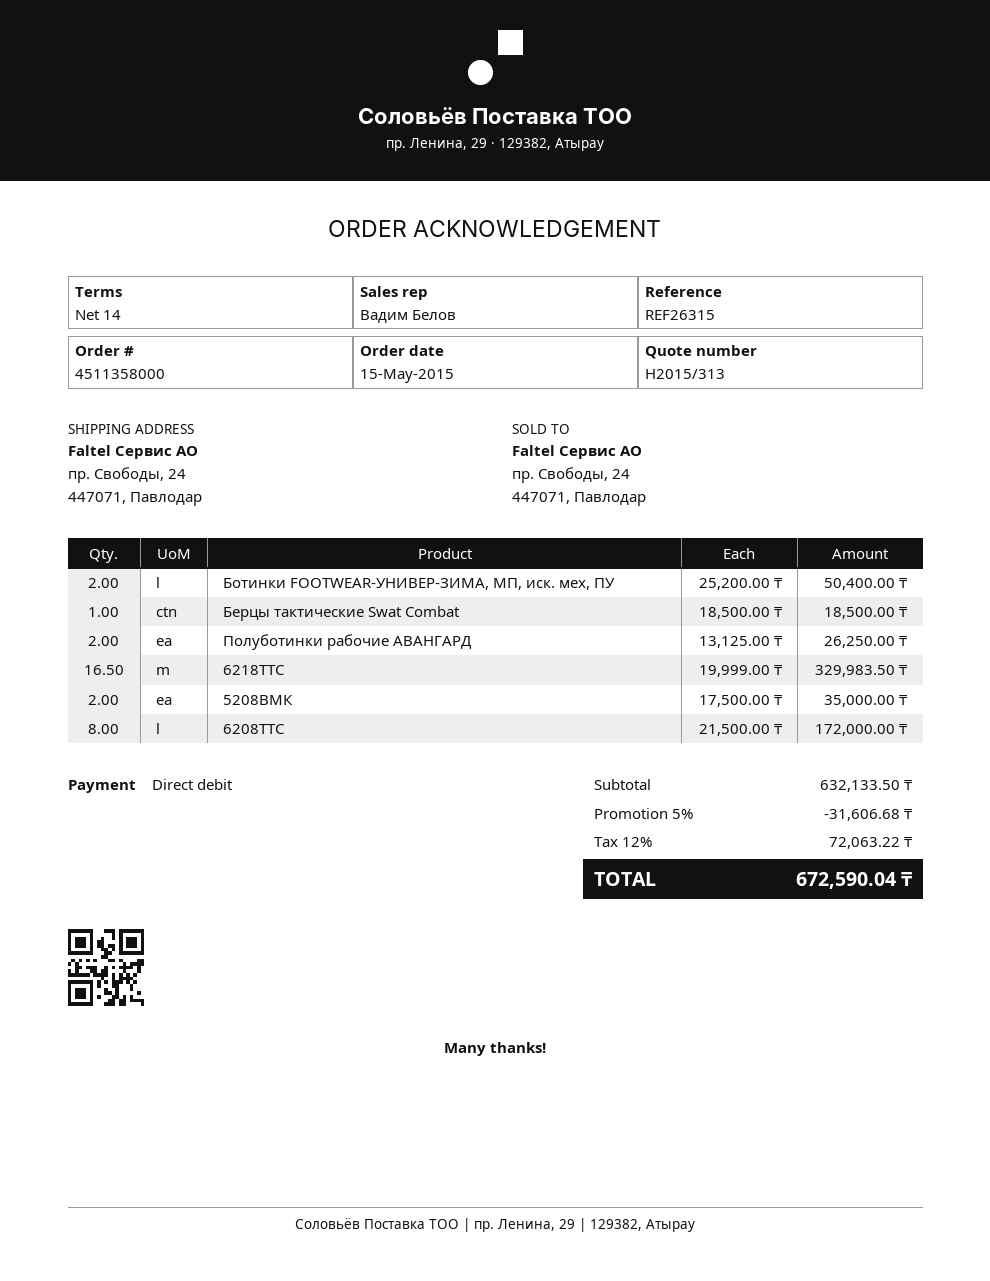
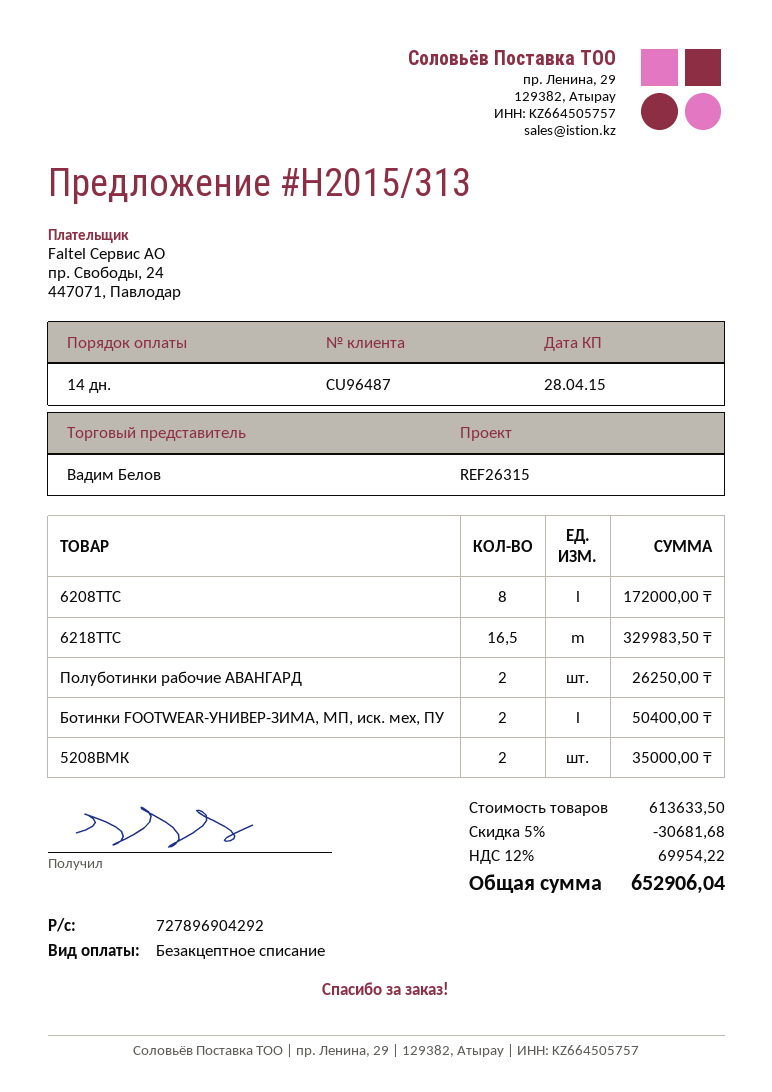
Берцы тактические Swat Combat: 1 for 18500.00 -> none
subtotal: 632133.50 -> 613633.50
discount: 5% = 31606.68 -> 5% = 30681.68
tax: 12% = 72063.22 -> 12% = 69954.22
total: 672590.04 -> 652906.04

